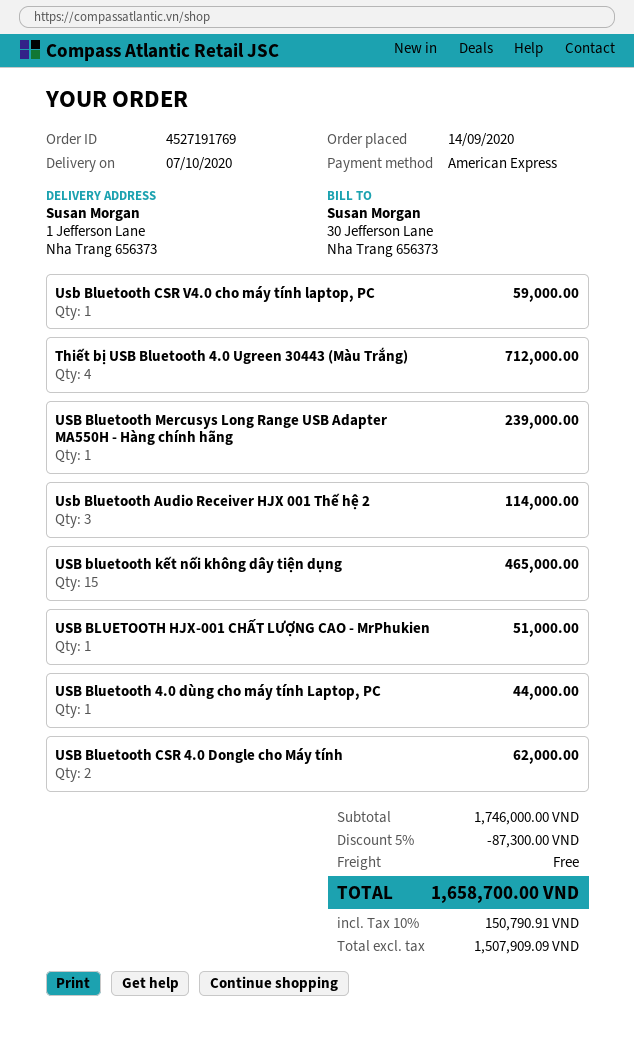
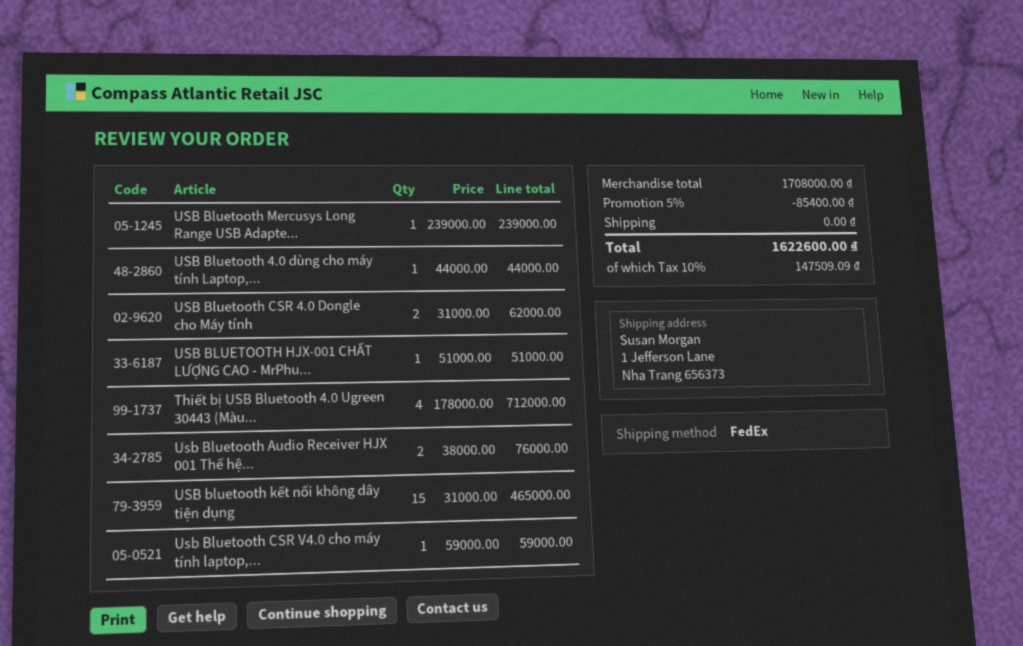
Usb Bluetooth Audio Receiver HJX 001 Thế hệ 2: 3 for 114000.00 -> 2 for 76000.00
subtotal: 1746000.00 -> 1708000.00
discount: 5% = 87300.00 -> 5% = 85400.00
tax: 10% = 150790.91 -> 10% = 147509.09
total: 1658700.00 -> 1622600.00

